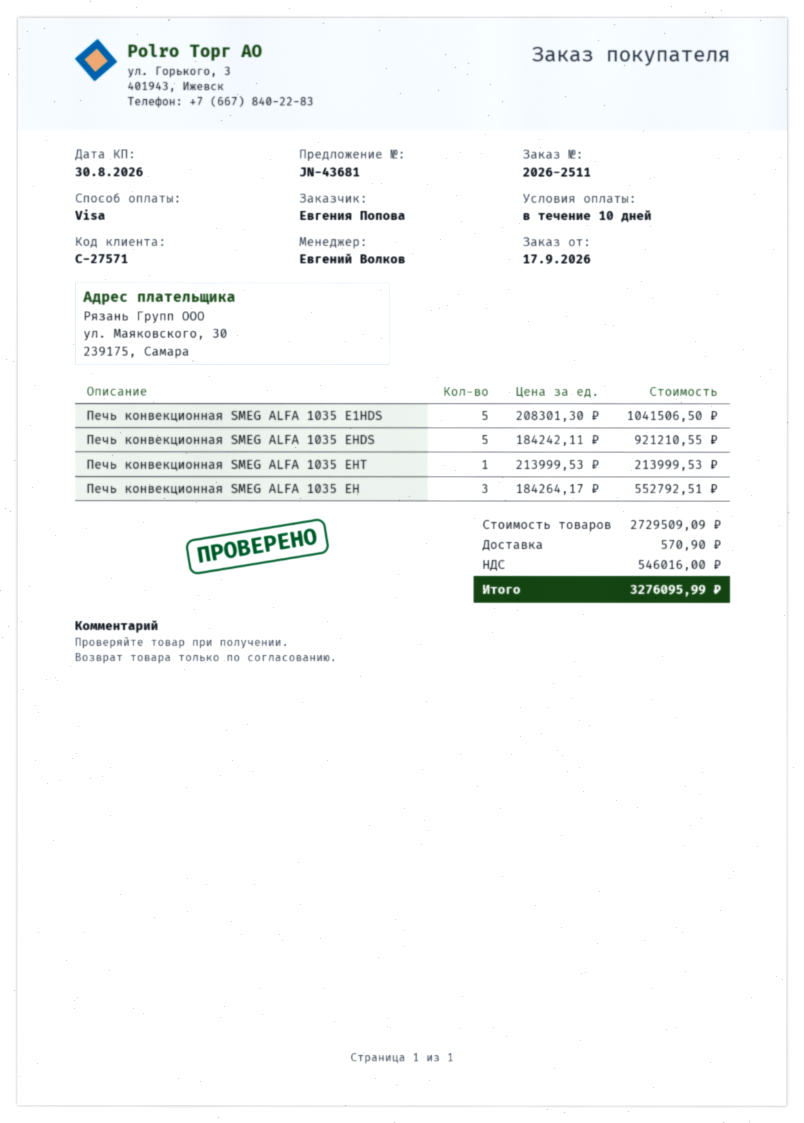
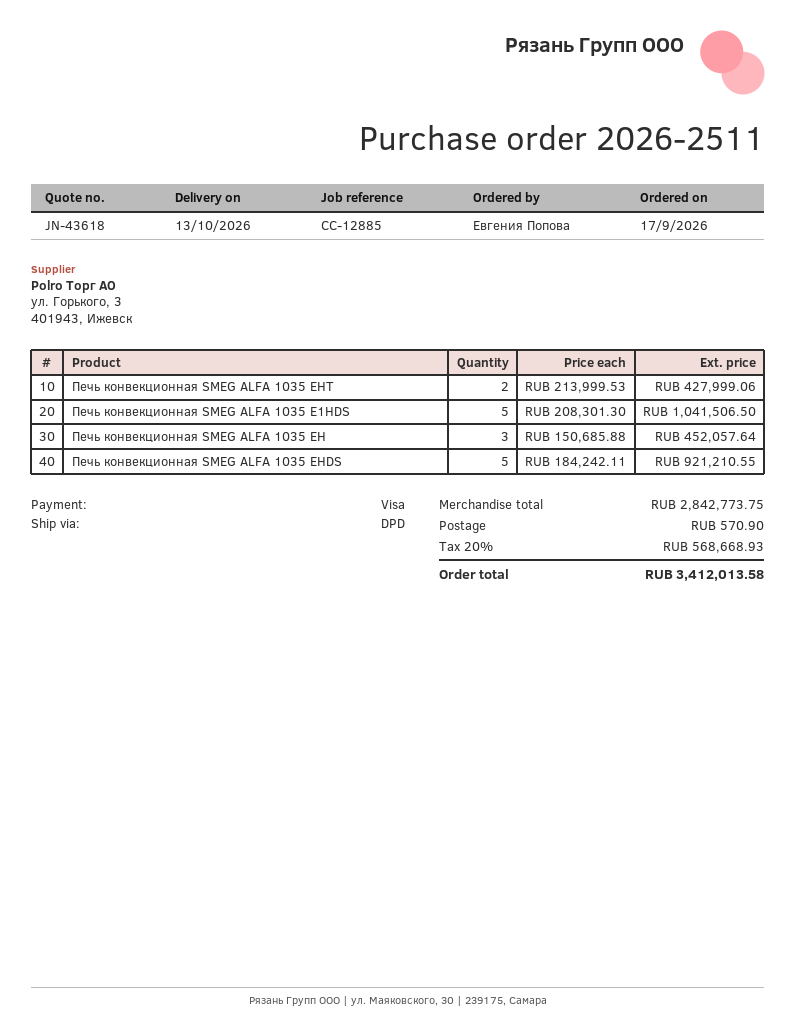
quote number: JN-43681 -> JN-43618
Печь конвекционная SMEG ALFA 1035 EHT: 1 x 213999.53 = 213999.53 -> 2 x 213999.53 = 427999.06
Печь конвекционная SMEG ALFA 1035 EH: 3 x 184264.17 = 552792.51 -> 3 x 150685.88 = 452057.64
subtotal: 2729509.09 -> 2842773.75
tax: 546016.00 -> 568668.93
total: 3276095.99 -> 3412013.58

